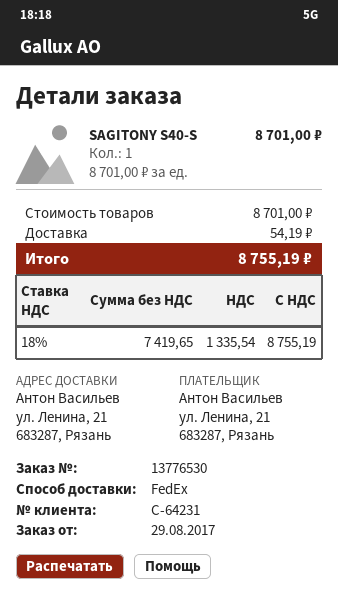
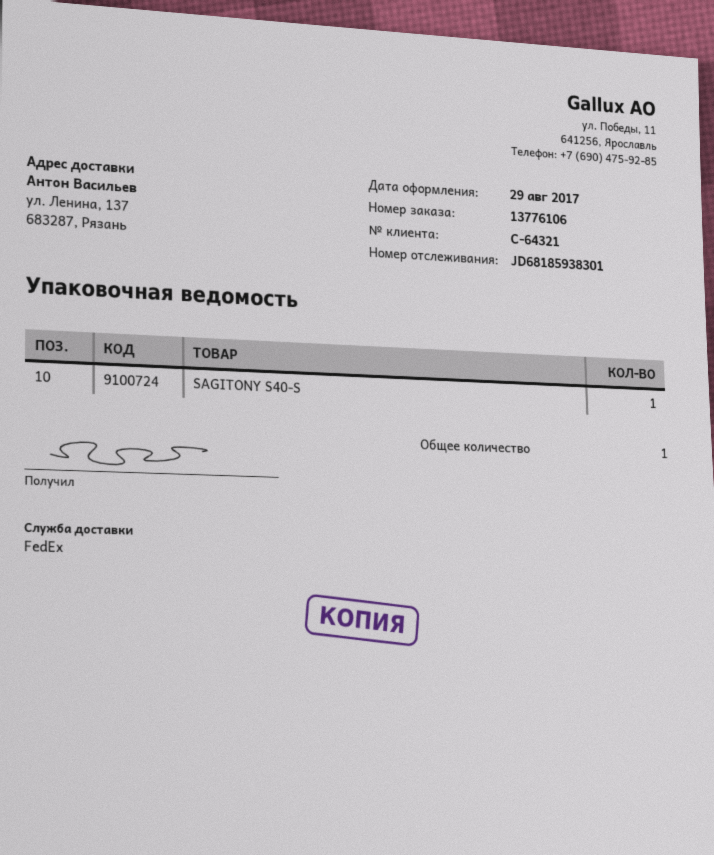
order number: 13776530 -> 13776106
customer number: C-64231 -> C-64321
ship to: ул. Ленина, 21, 683287, Рязань -> ул. Ленина, 137, 683287, Рязань

